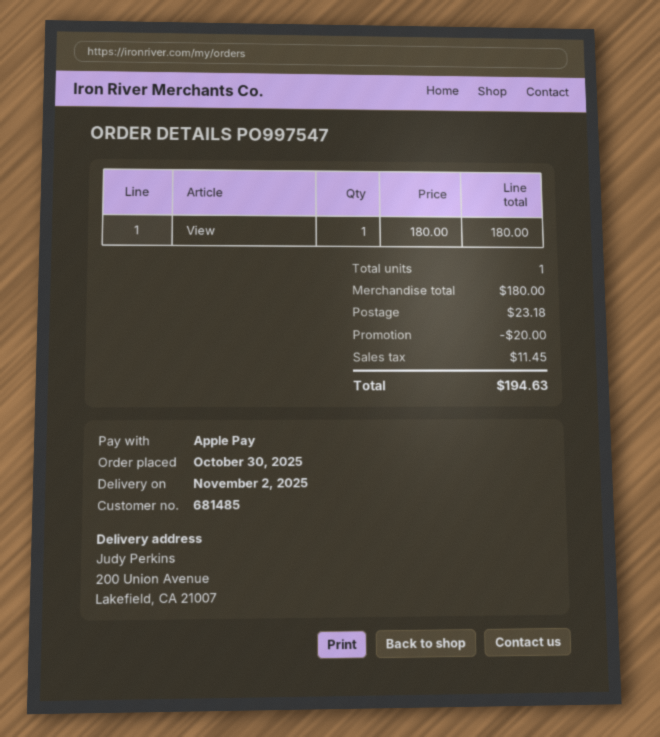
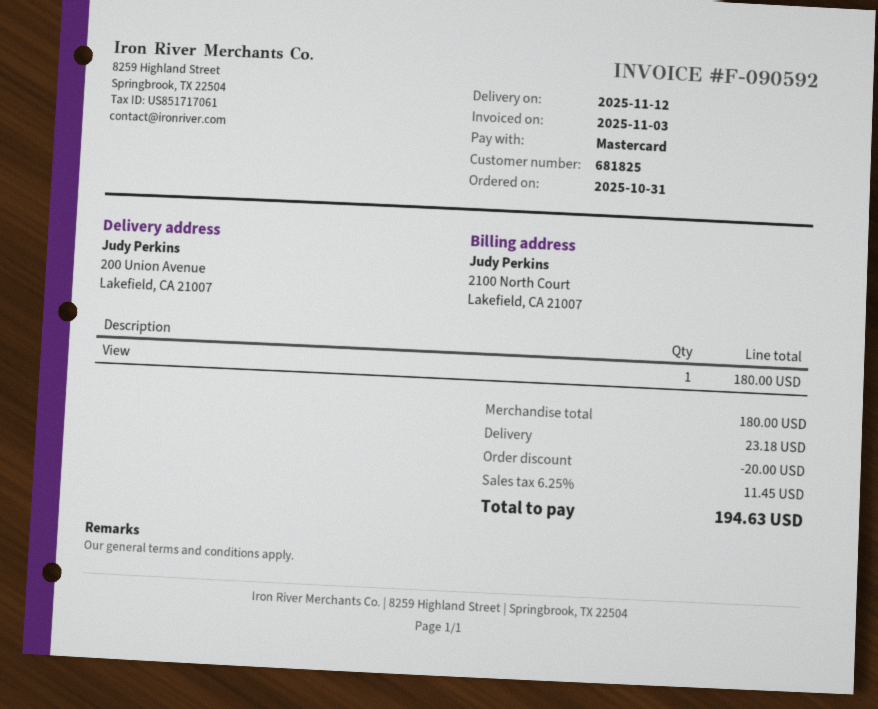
order date: 2025-10-30 -> 2025-10-31
delivery date: 2025-11-02 -> 2025-11-12
customer number: 681485 -> 681825
payment method: Apple Pay -> Mastercard

